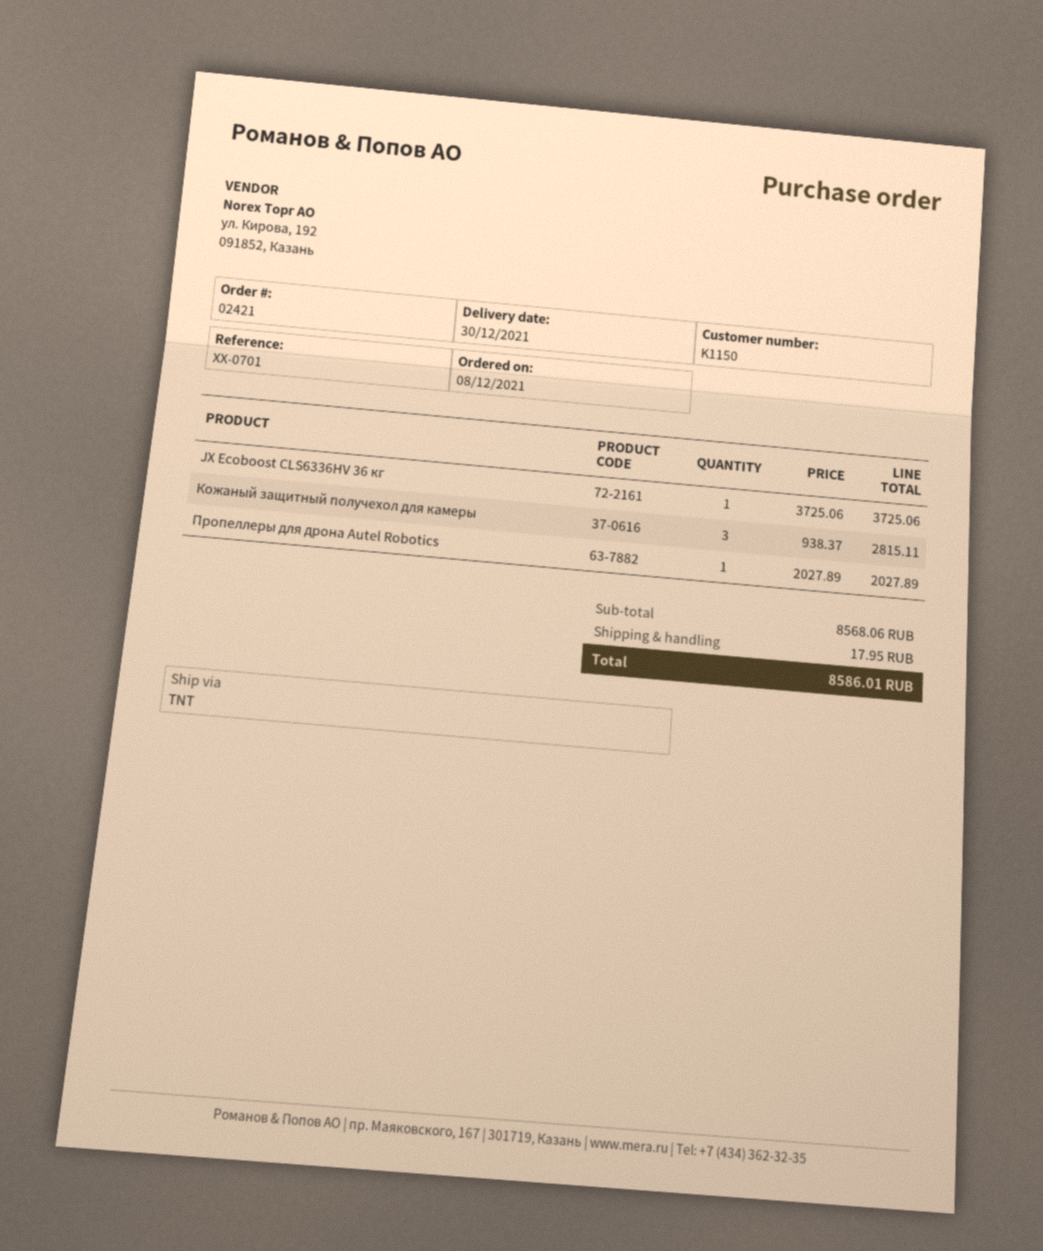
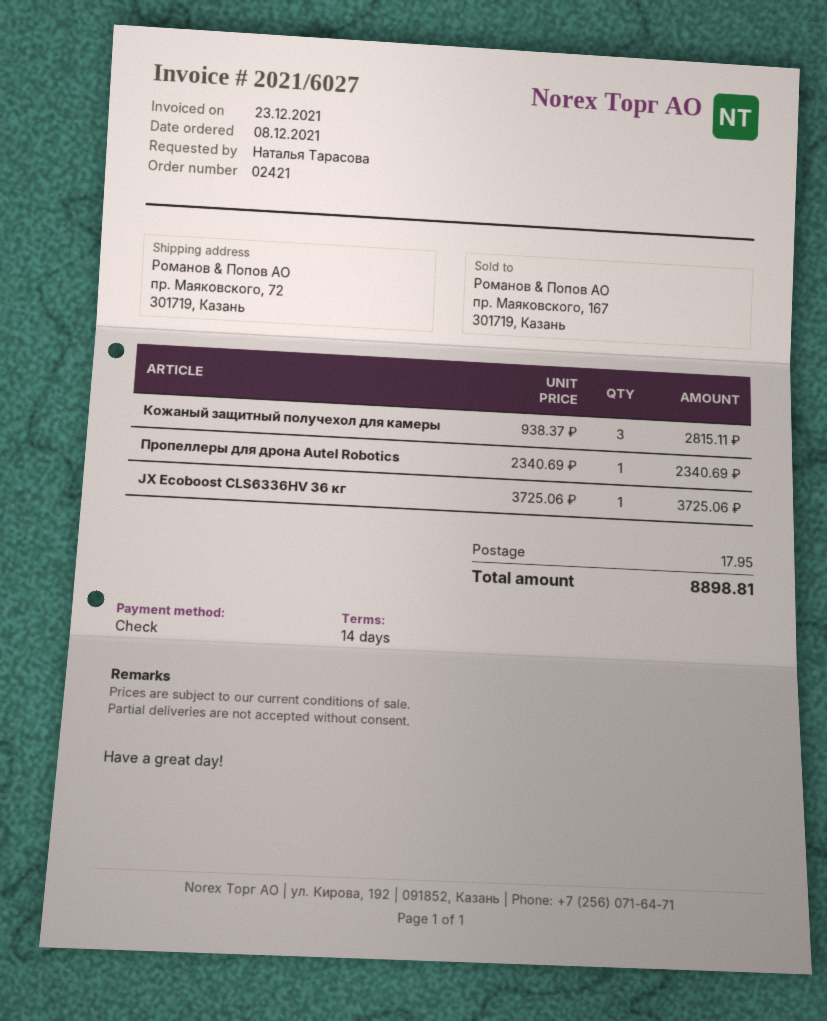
Пропеллеры для дрона Autel Robotics: 1 x 2027.89 = 2027.89 -> 1 x 2340.69 = 2340.69
total: 8586.01 -> 8898.81

